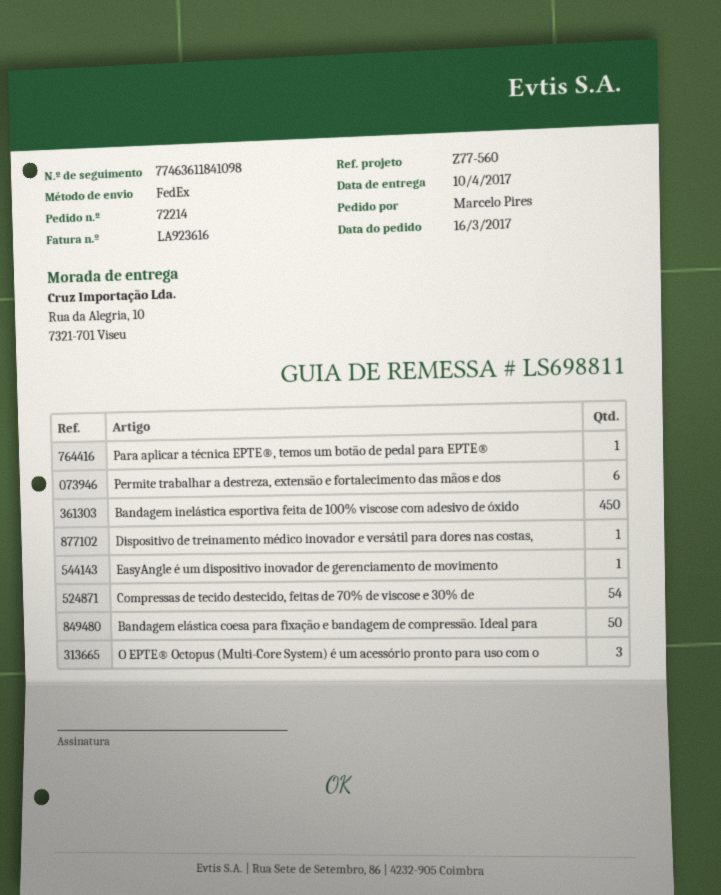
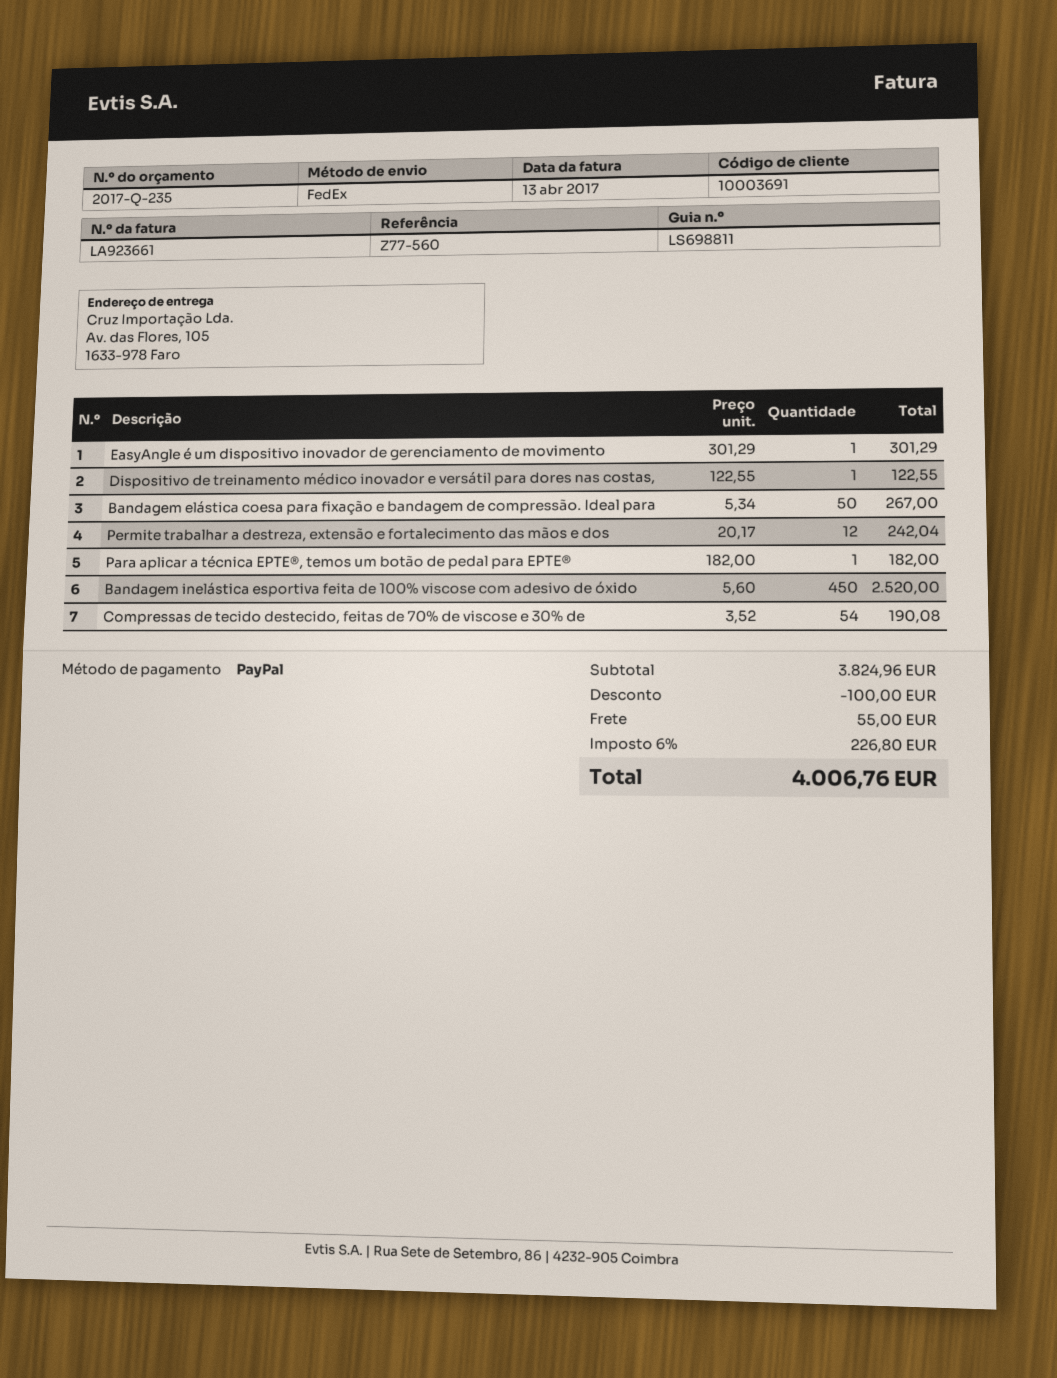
invoice number: LA923616 -> LA923661
ship to: Rua da Alegria, 10, 7321-701 Viseu -> Av. das Flores, 105, 1633-978 Faro
Permite trabalhar a destreza, extensão e fortalecimento das mãos e dos: 6 -> 12
O EPTE® Octopus (Multi-Core System) é um acessório pronto para uso com o: 3 -> none

